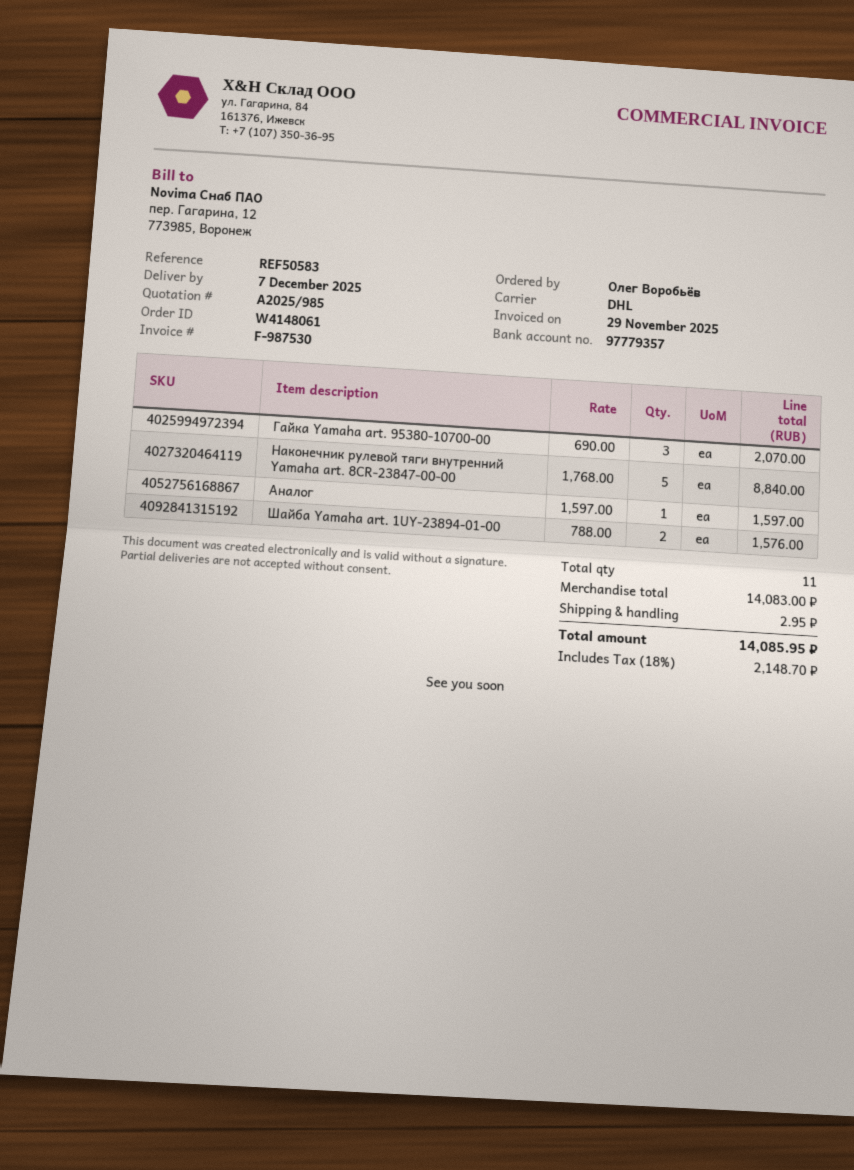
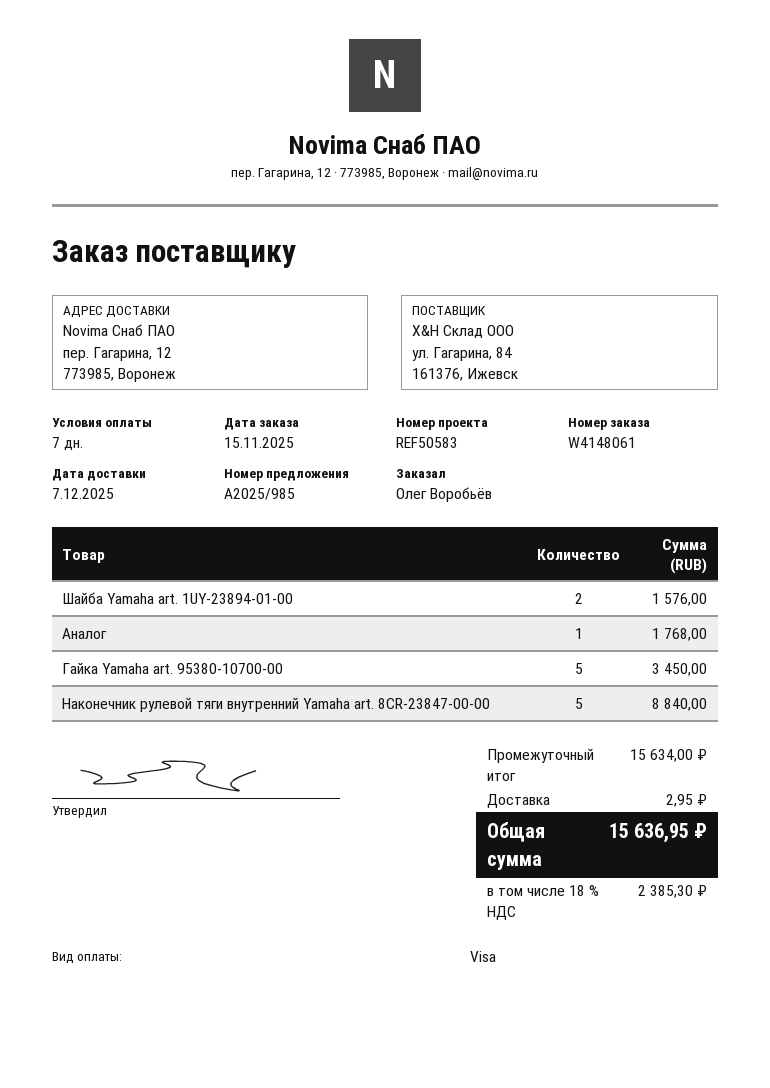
Гайка Yamaha art. 95380-10700-00: 3 for 2070.00 -> 5 for 3450.00
Аналог: 1 for 1597.00 -> 1 for 1768.00
subtotal: 14083.00 -> 15634.00
tax: 18% = 2148.70 -> 18% = 2385.30
total: 14085.95 -> 15636.95

